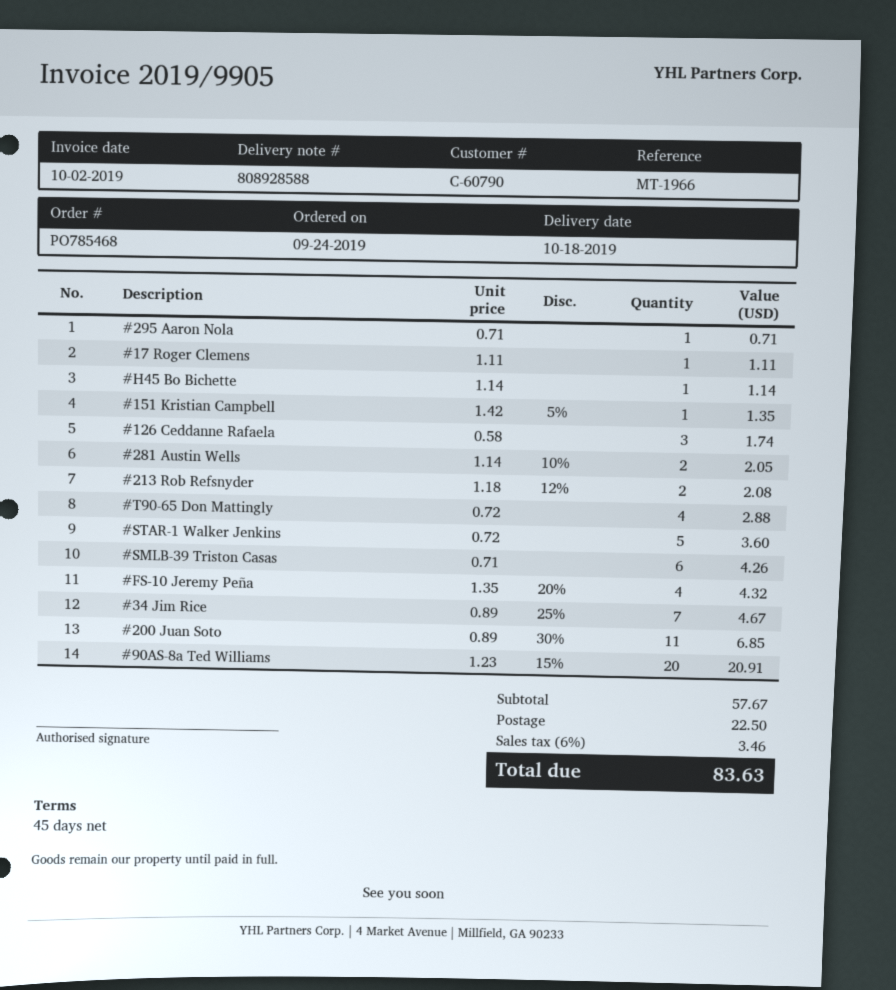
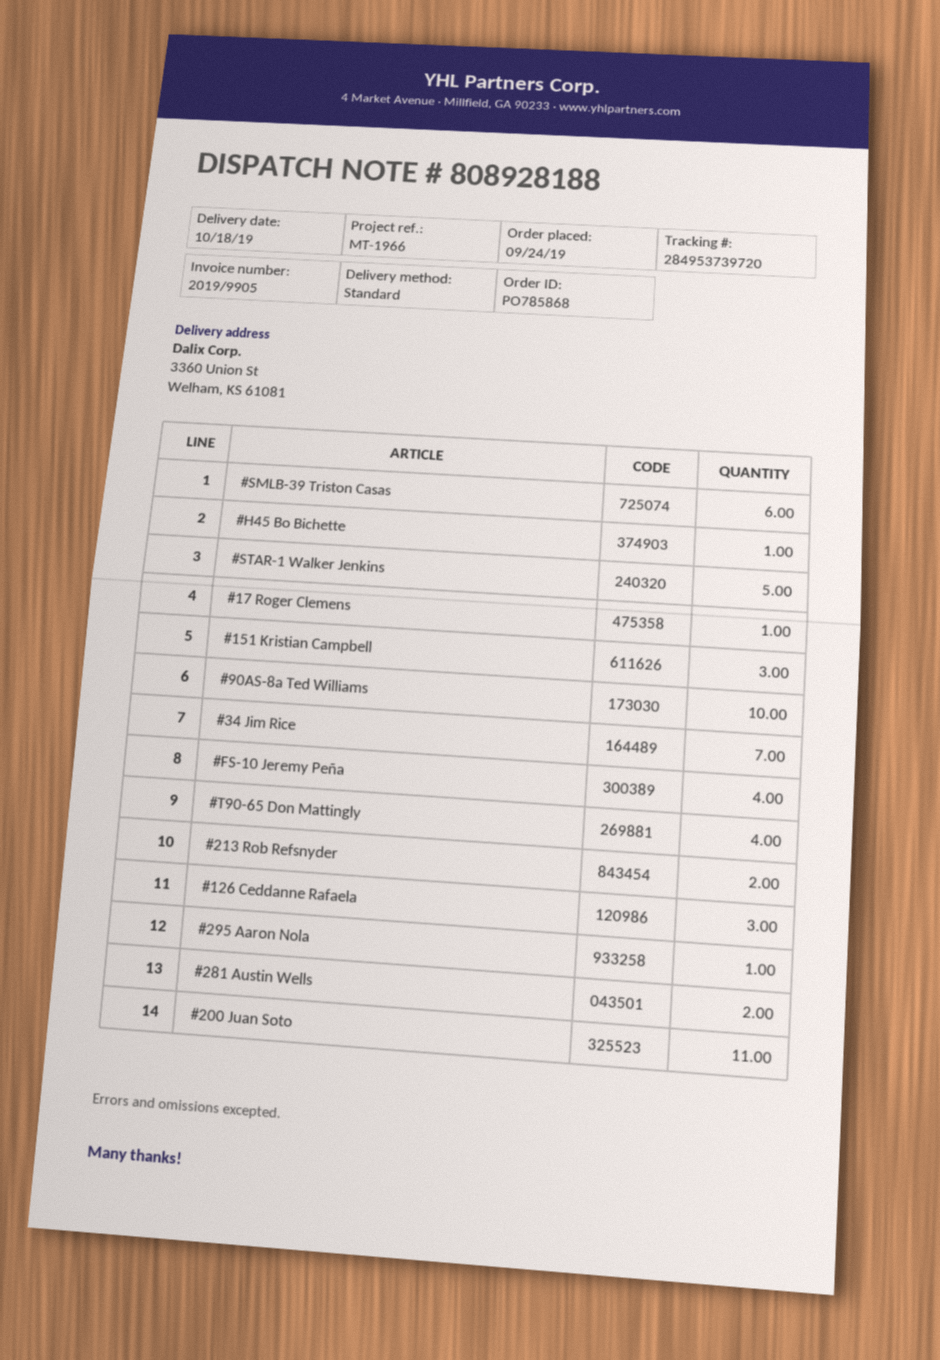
order number: PO785468 -> PO785868
delivery note number: 808928588 -> 808928188
#151 Kristian Campbell: 1 -> 3
#90AS-8a Ted Williams: 20 -> 10

